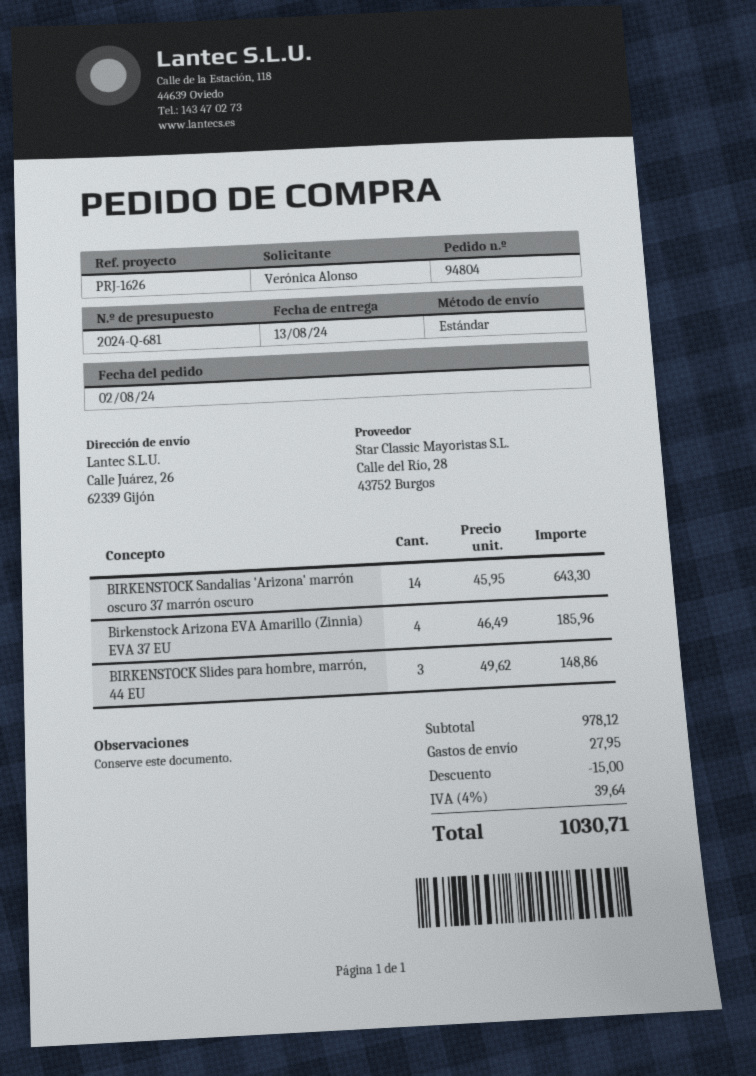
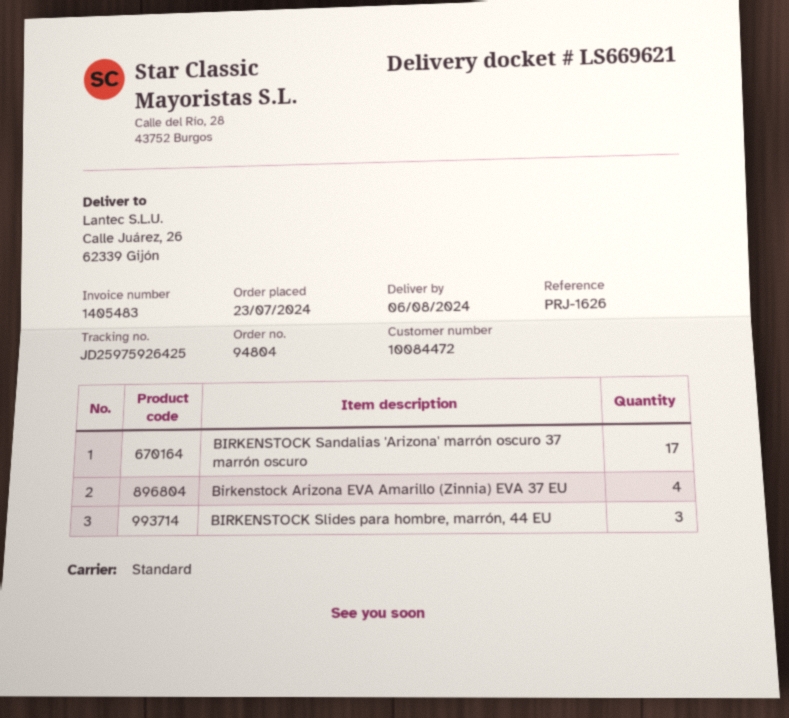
order date: 2024-08-02 -> 2024-07-23
delivery date: 2024-08-13 -> 2024-08-06
BIRKENSTOCK Sandalias 'Arizona' marrón oscuro 37 marrón oscuro: 14 -> 17

